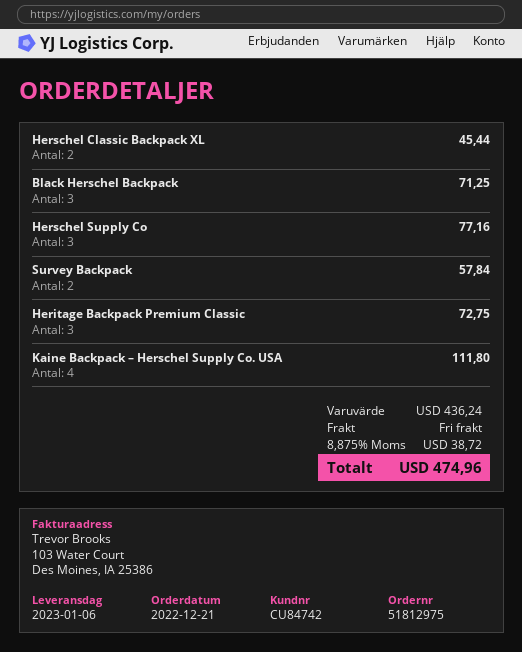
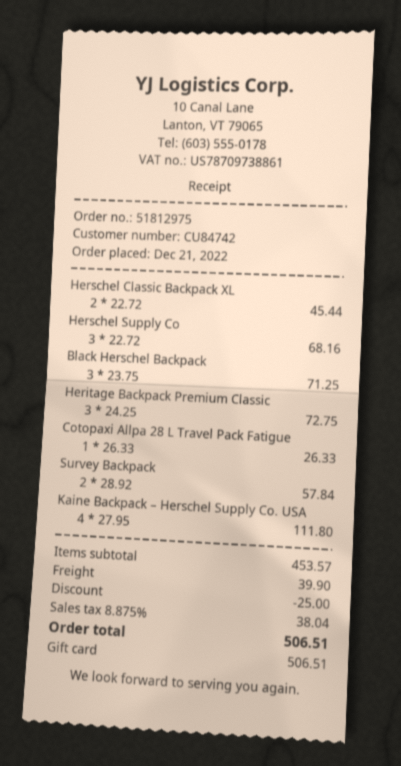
Herschel Supply Co: 3 for 77.16 -> 3 for 68.16
Cotopaxi Allpa 28 L Travel Pack Fatigue: none -> 1 for 26.33
subtotal: 436.24 -> 453.57
discount: none -> 25.00
shipping: 0.00 -> 39.90
tax: 8.875% = 38.72 -> 8.875% = 38.04
total: 474.96 -> 506.51

